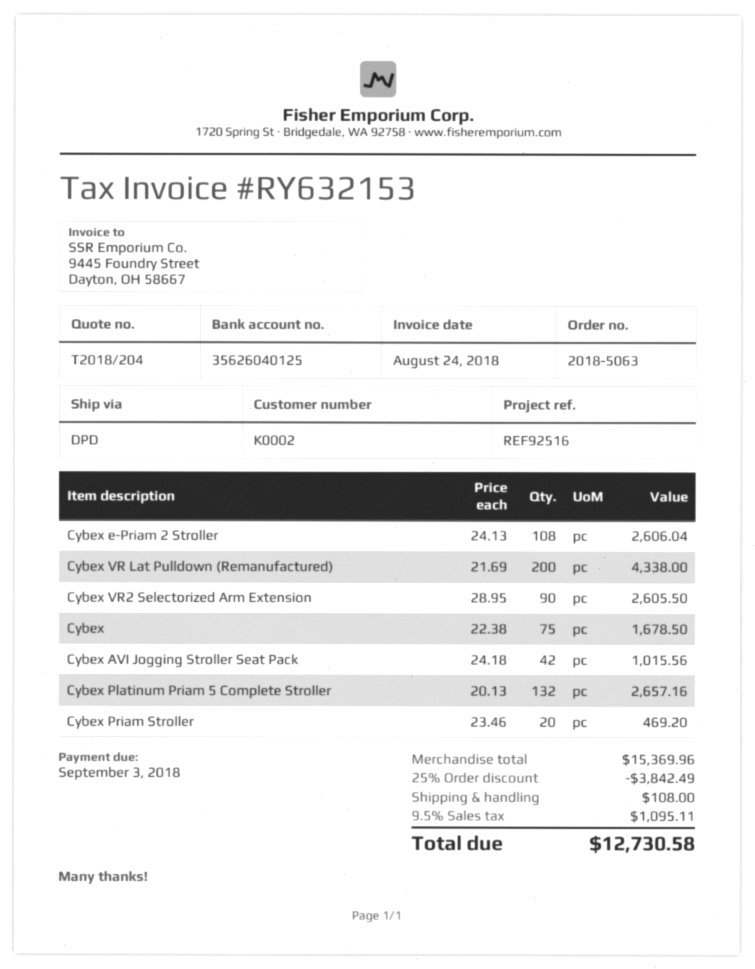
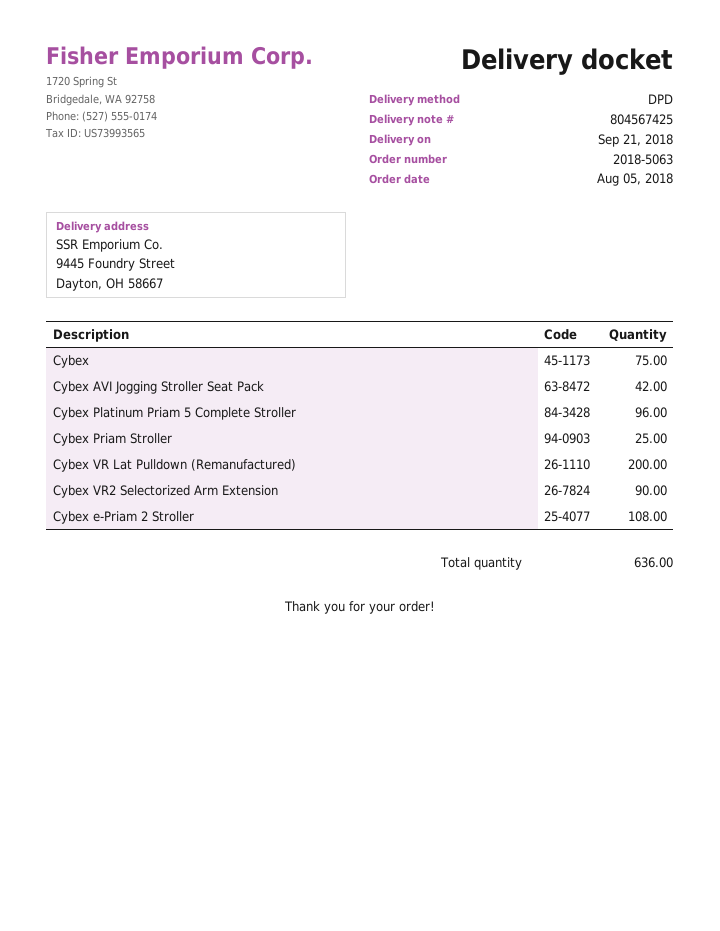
Cybex Platinum Priam 5 Complete Stroller: 132 -> 96
Cybex Priam Stroller: 20 -> 25

